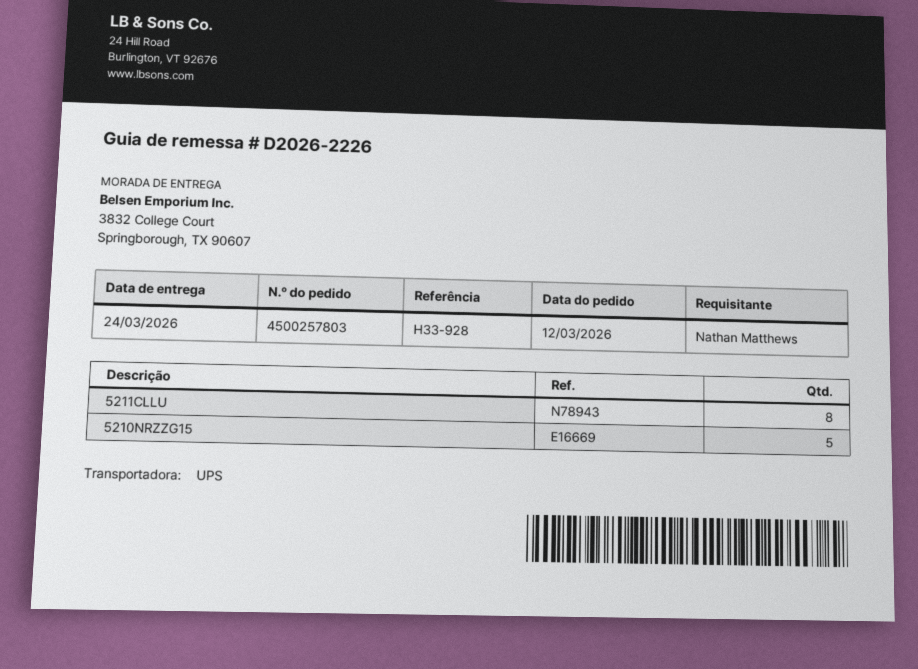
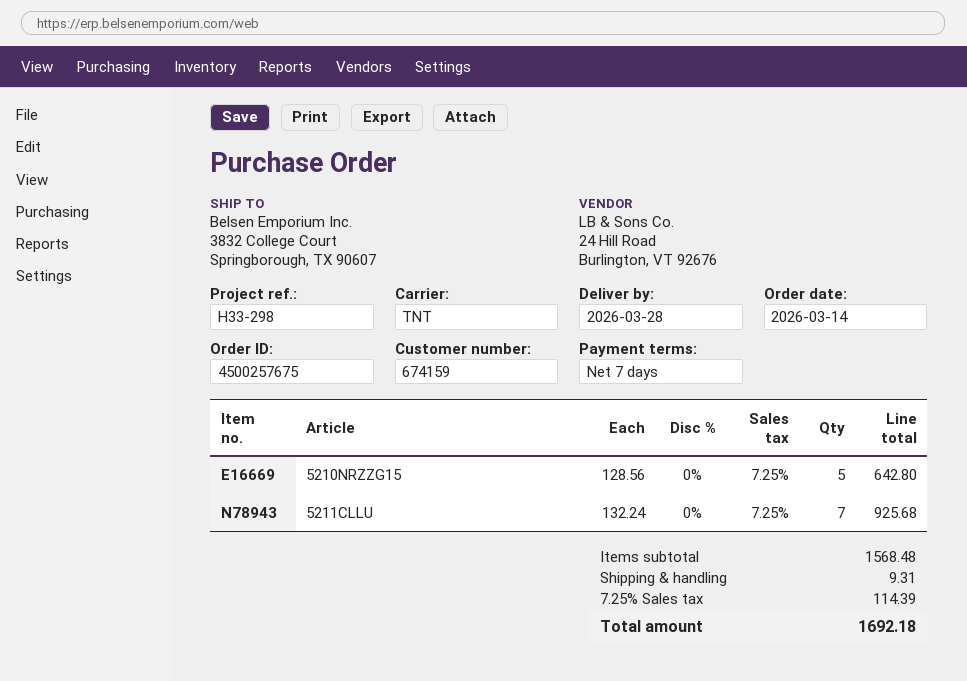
order number: 4500257803 -> 4500257675
order date: 2026-03-12 -> 2026-03-14
delivery date: 2026-03-24 -> 2026-03-28
reference: H33-928 -> H33-298
shipping method: UPS -> TNT
5211CLLU: 8 -> 7

